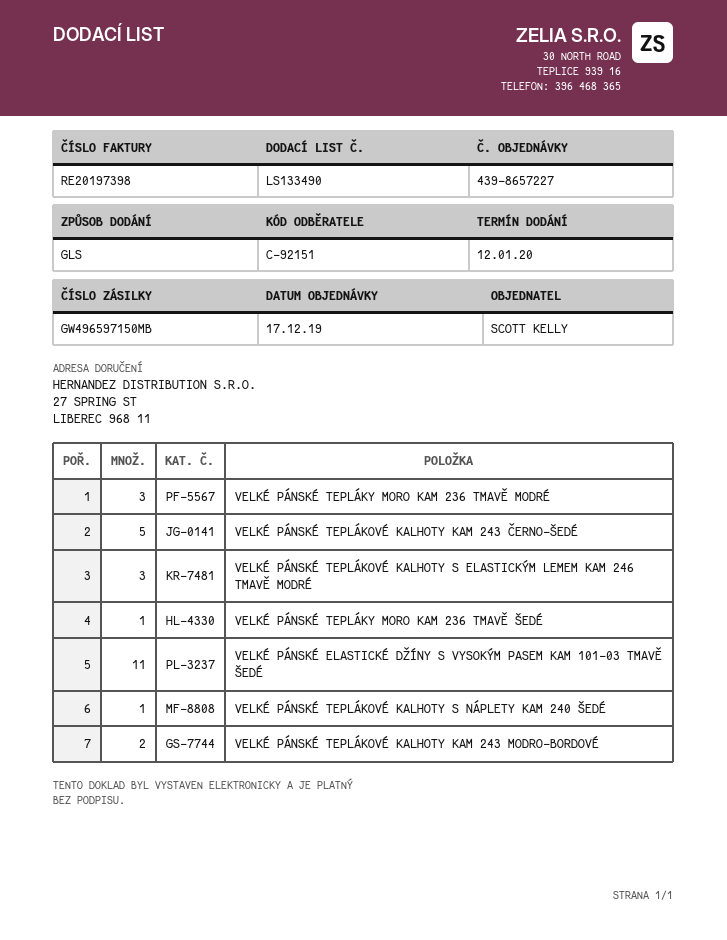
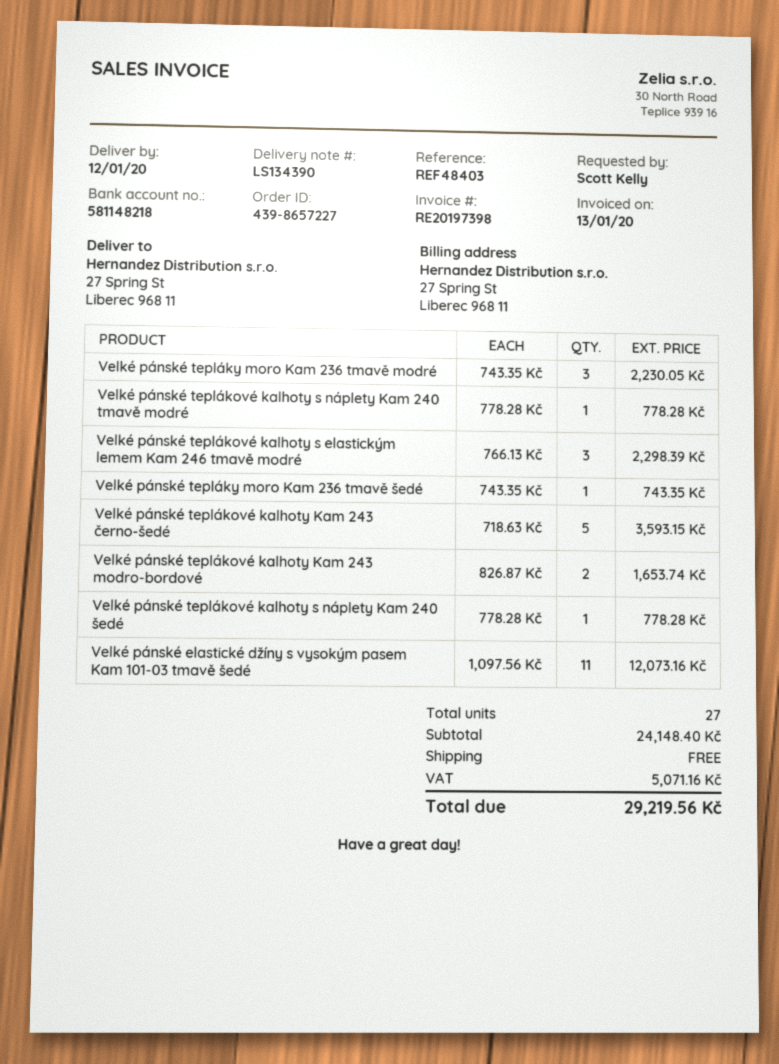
delivery note number: LS133490 -> LS134390
Velké pánské teplákové kalhoty s náplety Kam 240 tmavě modré: none -> 1

